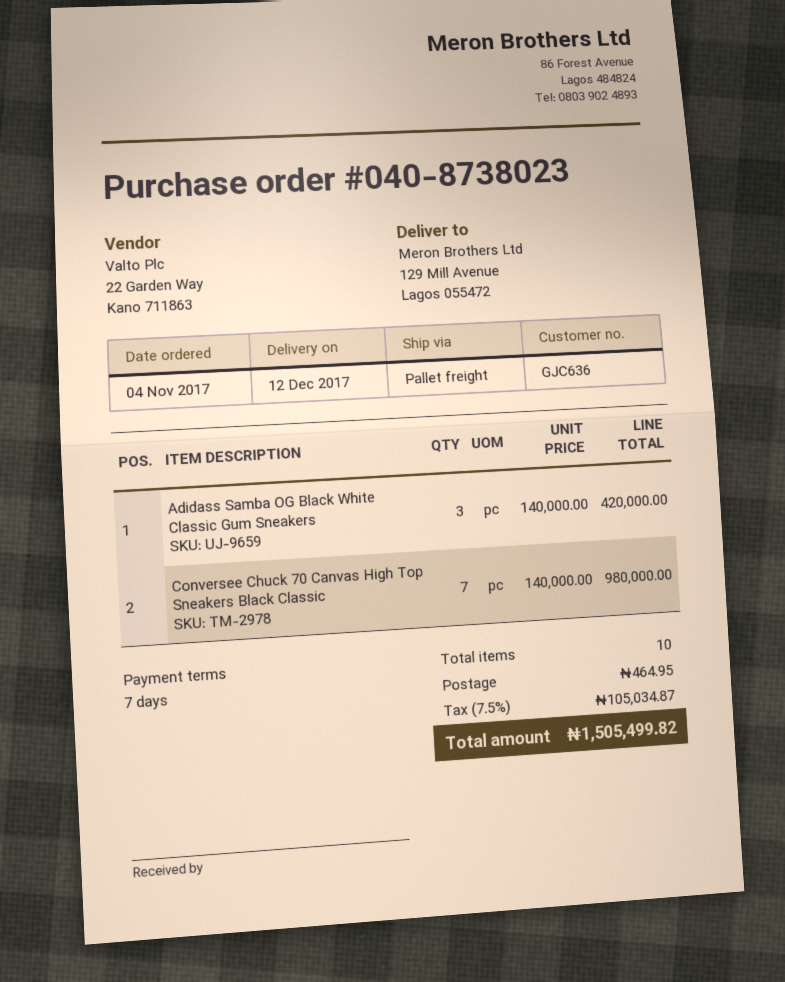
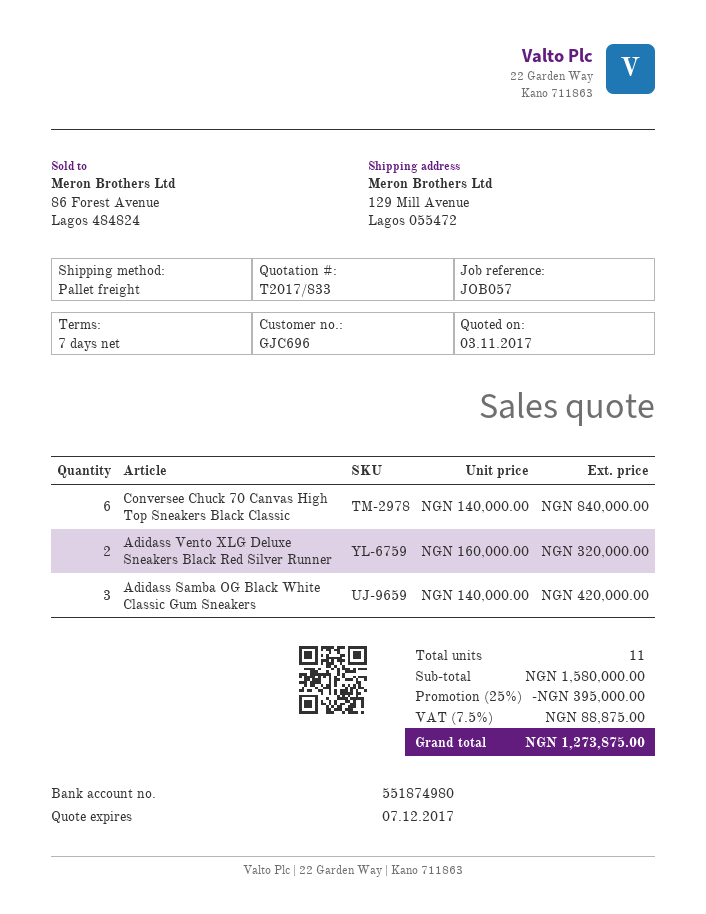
customer number: GJC636 -> GJC696
Conversee Chuck 70 Canvas High Top Sneakers Black Classic: 7 x 140000.00 = 980000.00 -> 6 x 140000.00 = 840000.00
Adidass Vento XLG Deluxe Sneakers Black Red Silver Runner: none -> 2 x 160000.00 = 320000.00
total quantity: 10 -> 11
discount: none -> 25% = 395000.00
shipping: 464.95 -> none
tax: 7.5% = 105034.87 -> 7.5% = 88875.00
total: 1505499.82 -> 1273875.00

